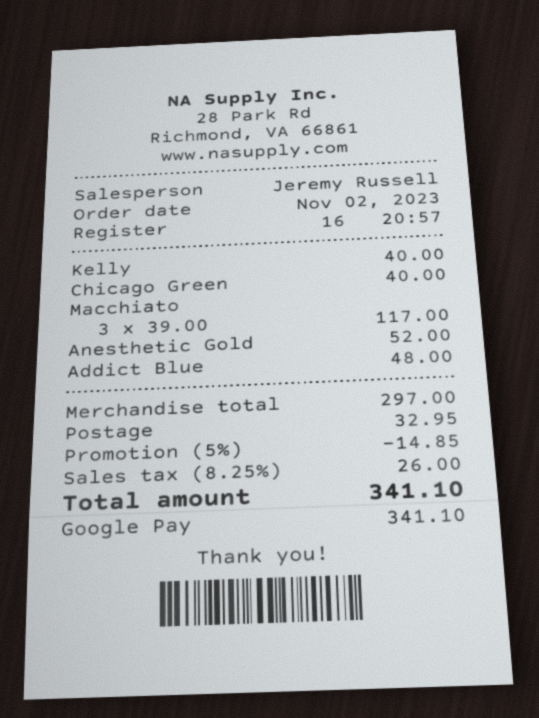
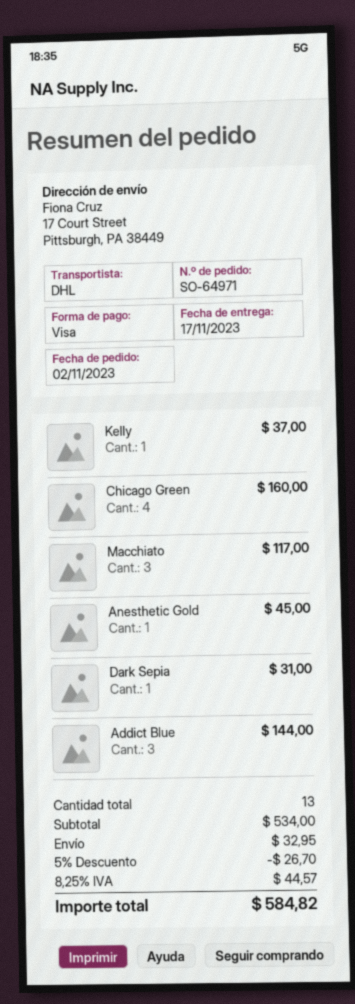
payment method: Google Pay -> Visa
Kelly: 1 for 40.00 -> 1 for 37.00
Chicago Green: 1 for 40.00 -> 4 for 160.00
Anesthetic Gold: 1 for 52.00 -> 1 for 45.00
Addict Blue: 1 for 48.00 -> 3 for 144.00
Dark Sepia: none -> 1 for 31.00
subtotal: 297.00 -> 534.00
discount: 5% = 14.85 -> 5% = 26.70
tax: 8.25% = 26.00 -> 8.25% = 44.57
total: 341.10 -> 584.82

